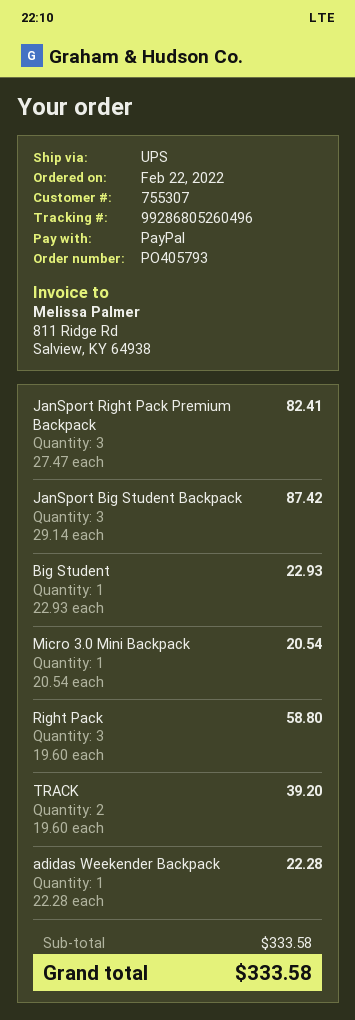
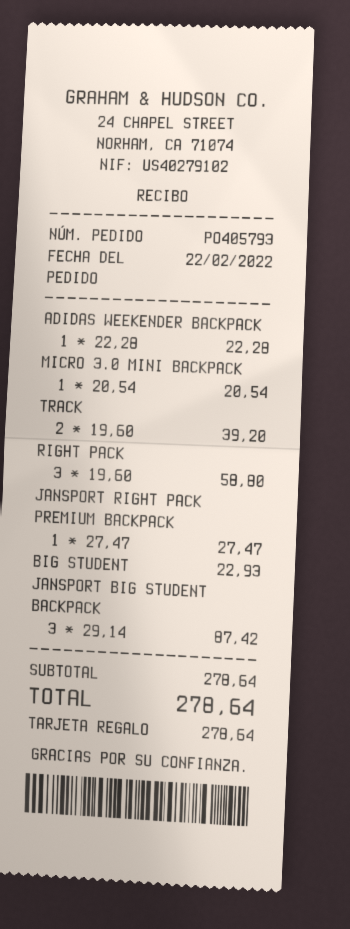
payment method: PayPal -> gift card
JanSport Right Pack Premium Backpack: 3 x 27.47 = 82.41 -> 1 x 27.47 = 27.47
subtotal: 333.58 -> 278.64
total: 333.58 -> 278.64

